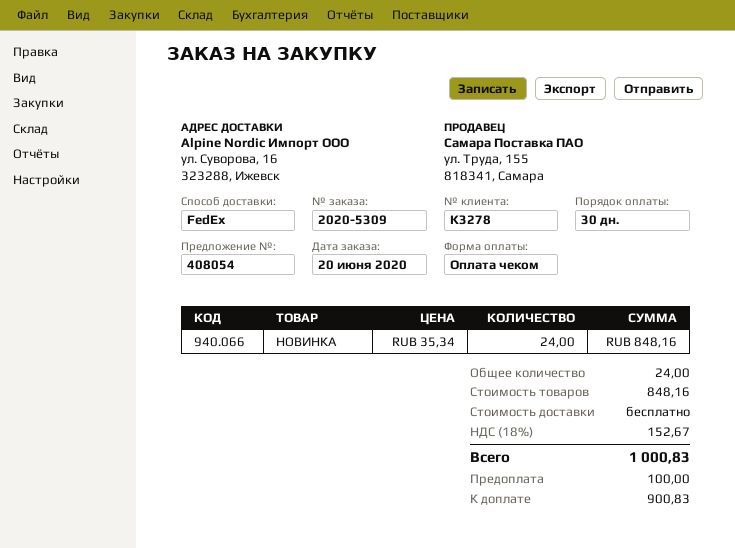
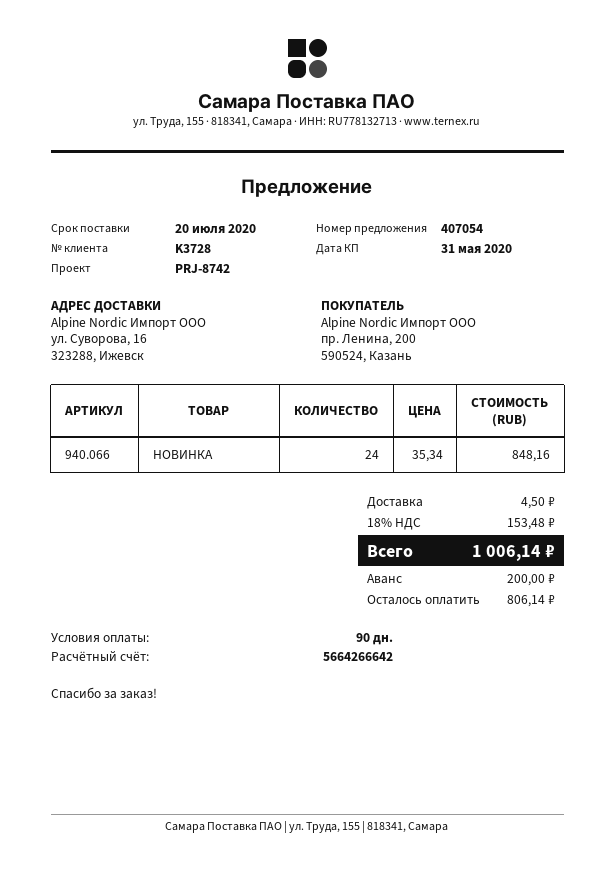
quote number: 408054 -> 407054
payment terms: 30 days -> 90 days
customer number: K3278 -> K3728
shipping: 0.00 -> 4.50
tax: 18% = 152.67 -> 18% = 153.48
total: 1000.83 -> 1006.14
deposit: 100.00 -> 200.00
balance: 900.83 -> 806.14

